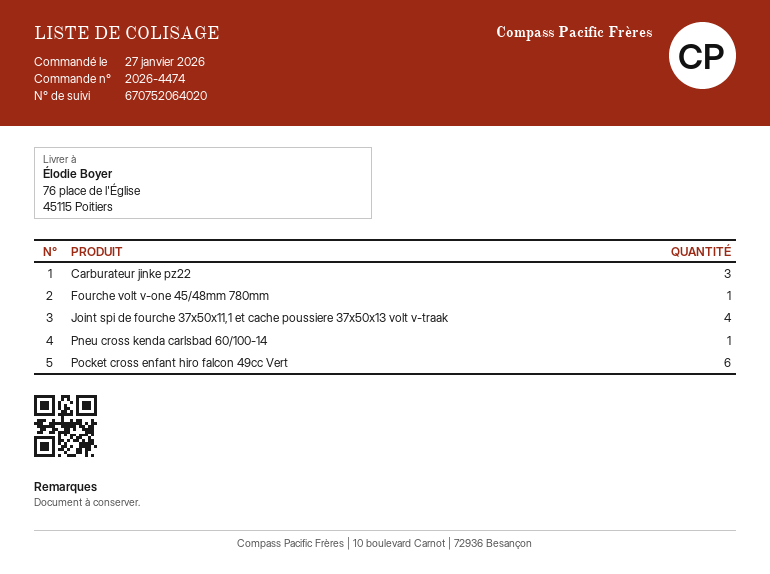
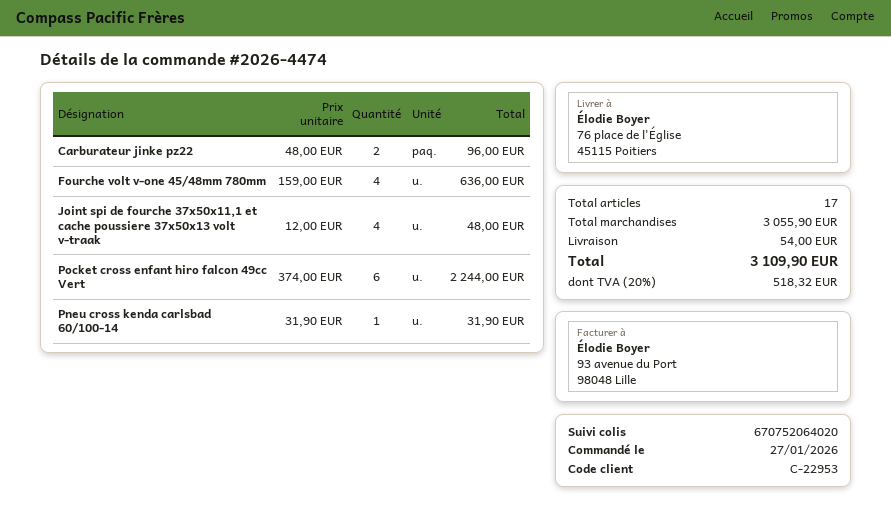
Carburateur jinke pz22: 3 -> 2
Fourche volt v-one 45/48mm 780mm: 1 -> 4

